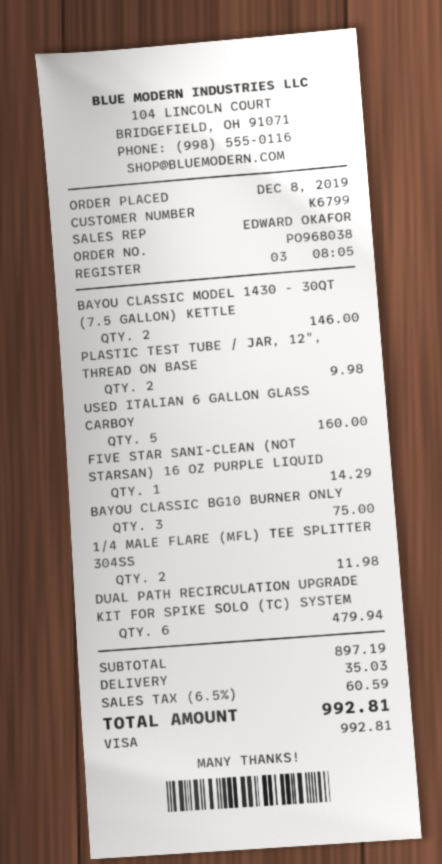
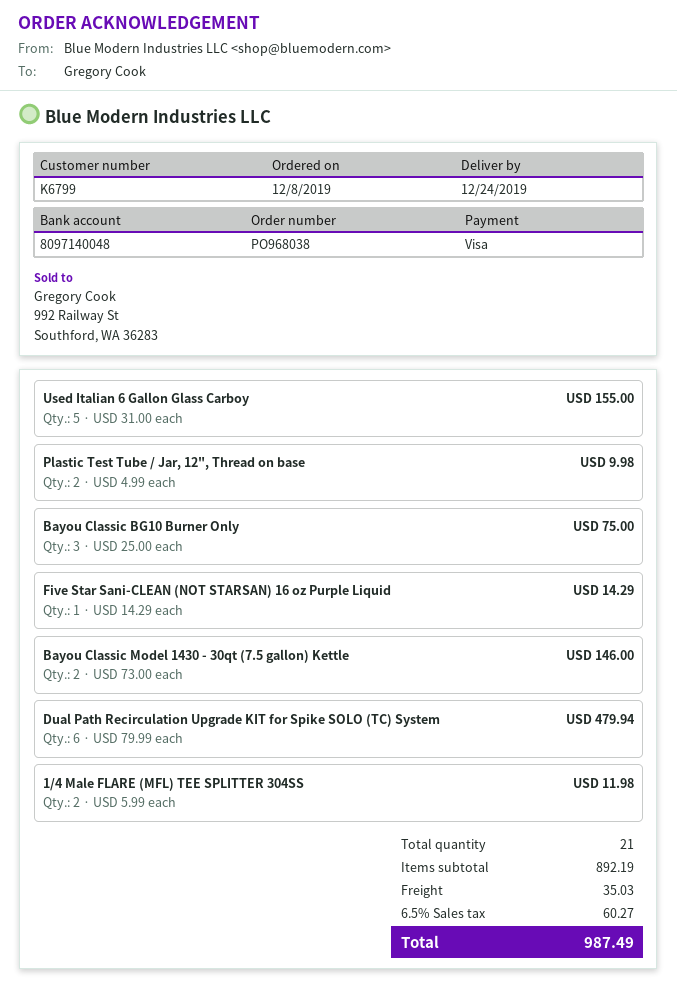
USED ITALIAN 6 GALLON GLASS CARBOY: 5 for 160.00 -> 5 for 155.00
subtotal: 897.19 -> 892.19
tax: 6.5% = 60.59 -> 6.5% = 60.27
total: 992.81 -> 987.49

